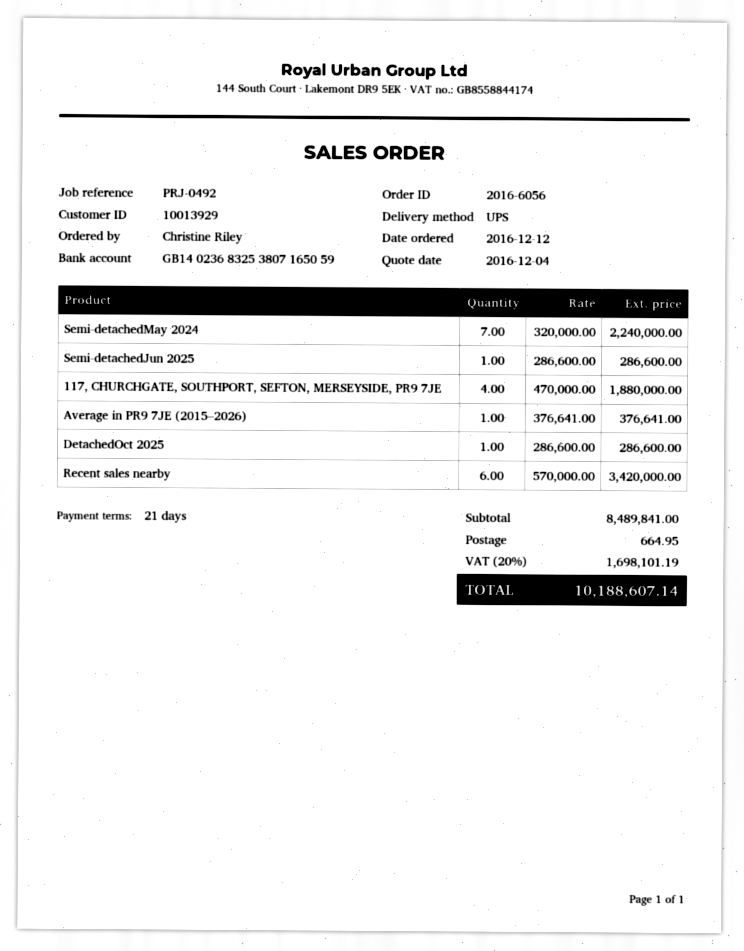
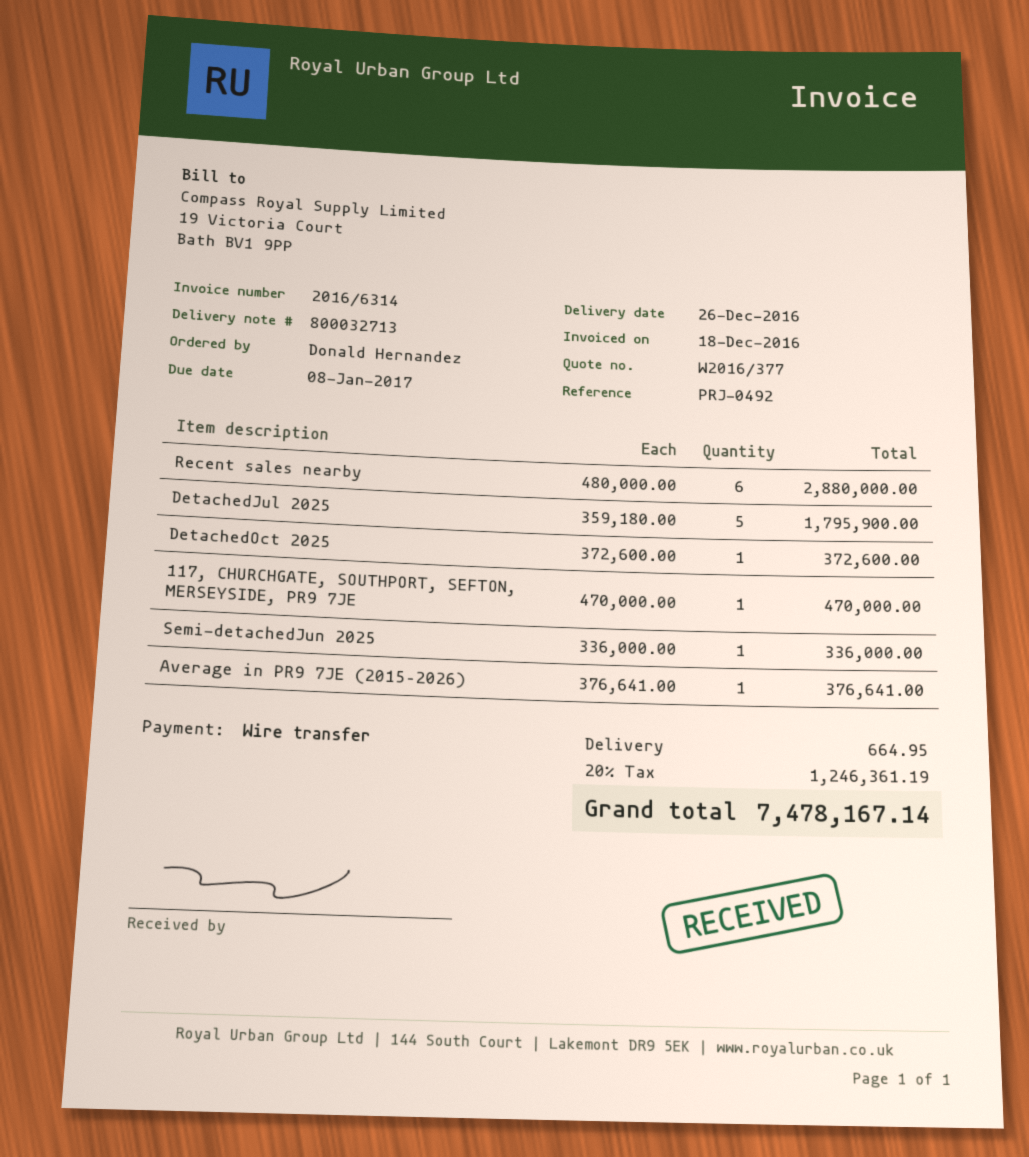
ordered by: Christine Riley -> Donald Hernandez
Semi-detachedMay 2024: 7 x 320000.00 = 2240000.00 -> none
Semi-detachedJun 2025: 1 x 286600.00 = 286600.00 -> 1 x 336000.00 = 336000.00
117, CHURCHGATE, SOUTHPORT, SEFTON, MERSEYSIDE, PR9 7JE: 4 x 470000.00 = 1880000.00 -> 1 x 470000.00 = 470000.00
DetachedOct 2025: 1 x 286600.00 = 286600.00 -> 1 x 372600.00 = 372600.00
Recent sales nearby: 6 x 570000.00 = 3420000.00 -> 6 x 480000.00 = 2880000.00
DetachedJul 2025: none -> 5 x 359180.00 = 1795900.00
tax: 20% = 1698101.19 -> 20% = 1246361.19
total: 10188607.14 -> 7478167.14

